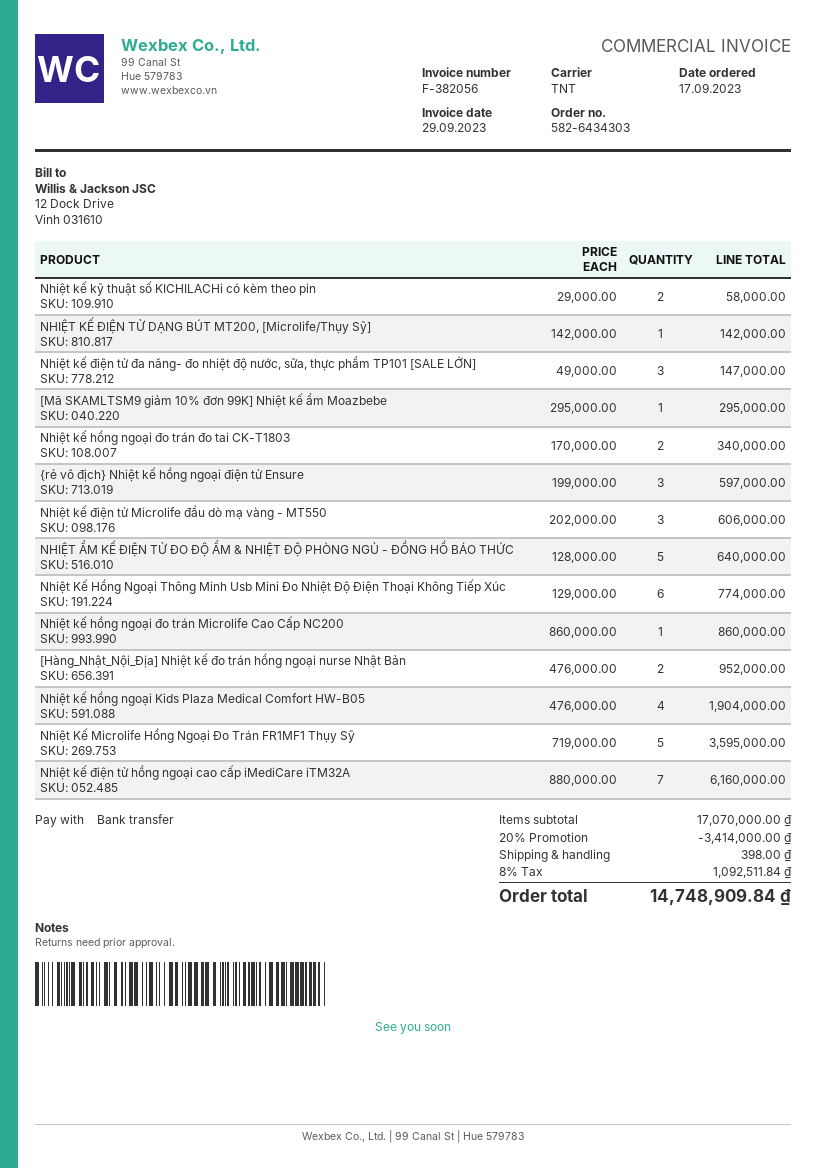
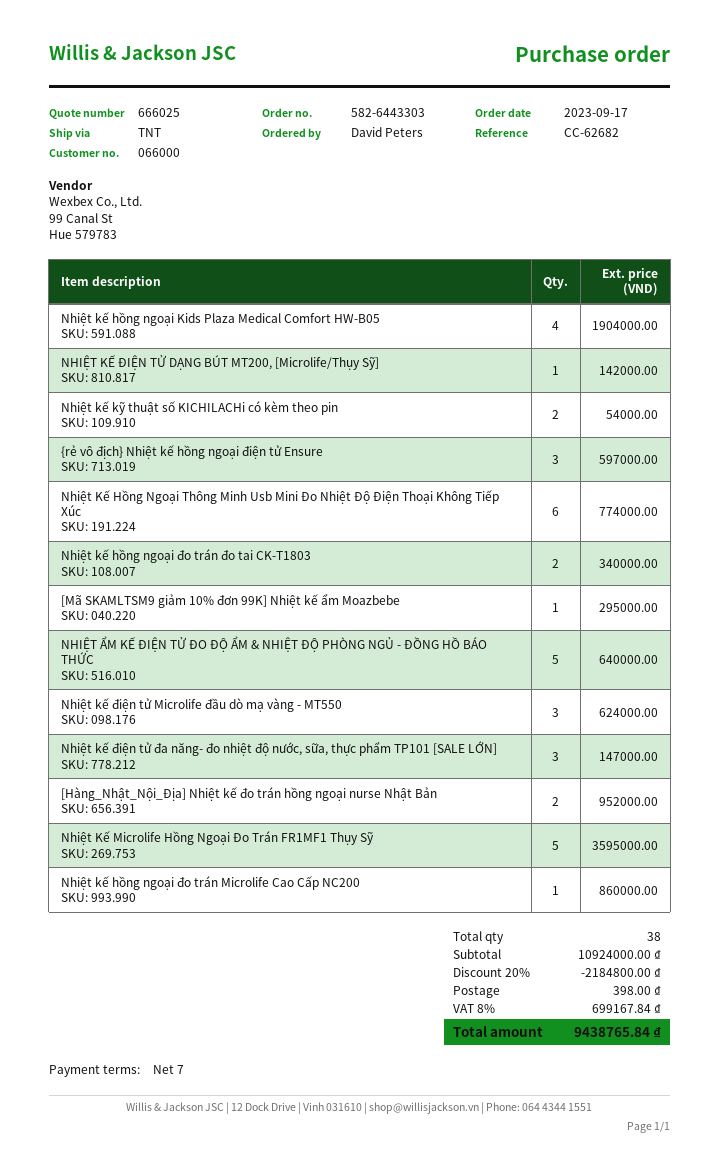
order number: 582-6434303 -> 582-6443303
Nhiệt kế kỹ thuật số KICHILACHi có kèm theo pin: 2 for 58000.00 -> 2 for 54000.00
Nhiệt kế điện tử Microlife đầu dò mạ vàng - MT550: 3 for 606000.00 -> 3 for 624000.00
Nhiệt kế điện tử hồng ngoại cao cấp iMediCare iTM32A: 7 for 6160000.00 -> none
subtotal: 17070000.00 -> 10924000.00
discount: 20% = 3414000.00 -> 20% = 2184800.00
tax: 8% = 1092511.84 -> 8% = 699167.84
total: 14748909.84 -> 9438765.84

